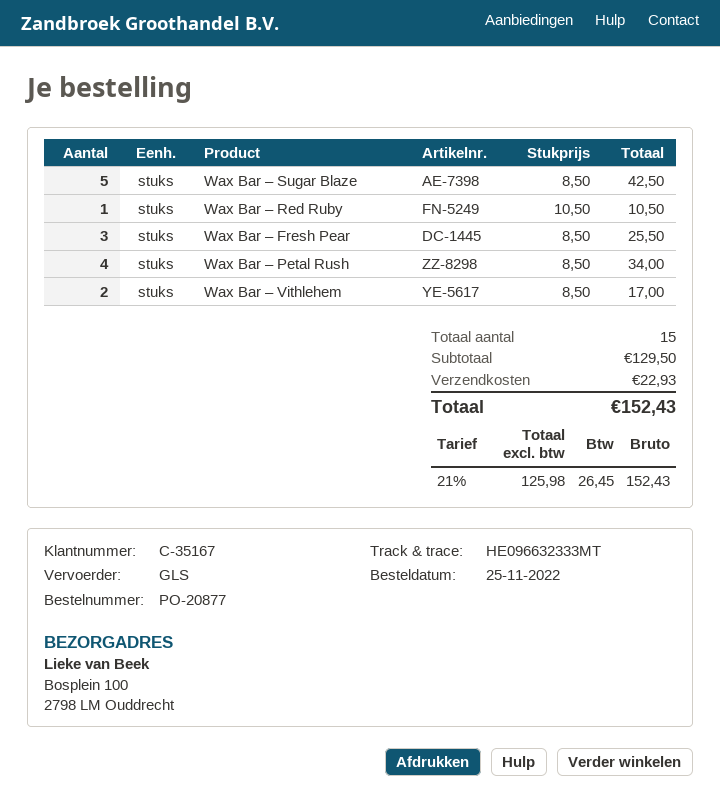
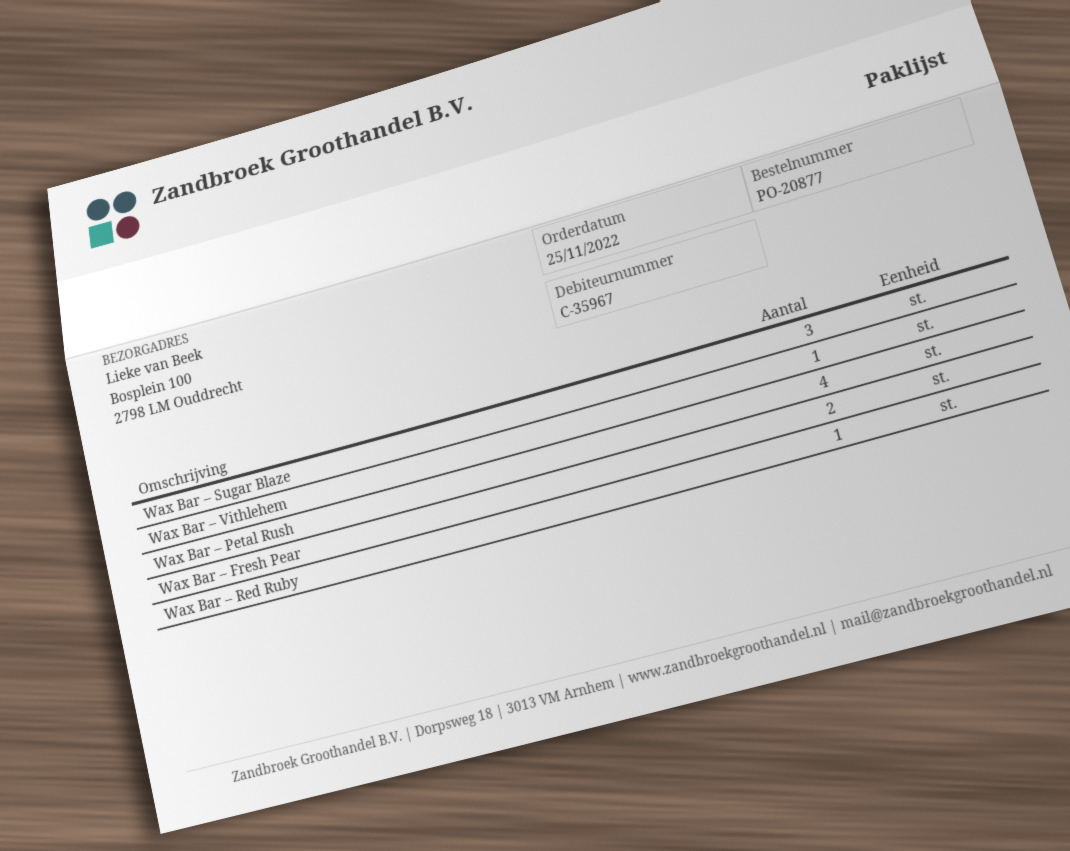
customer number: C-35167 -> C-35967
Wax Bar – Sugar Blaze: 5 -> 3
Wax Bar – Fresh Pear: 3 -> 2
Wax Bar – Vithlehem: 2 -> 1

